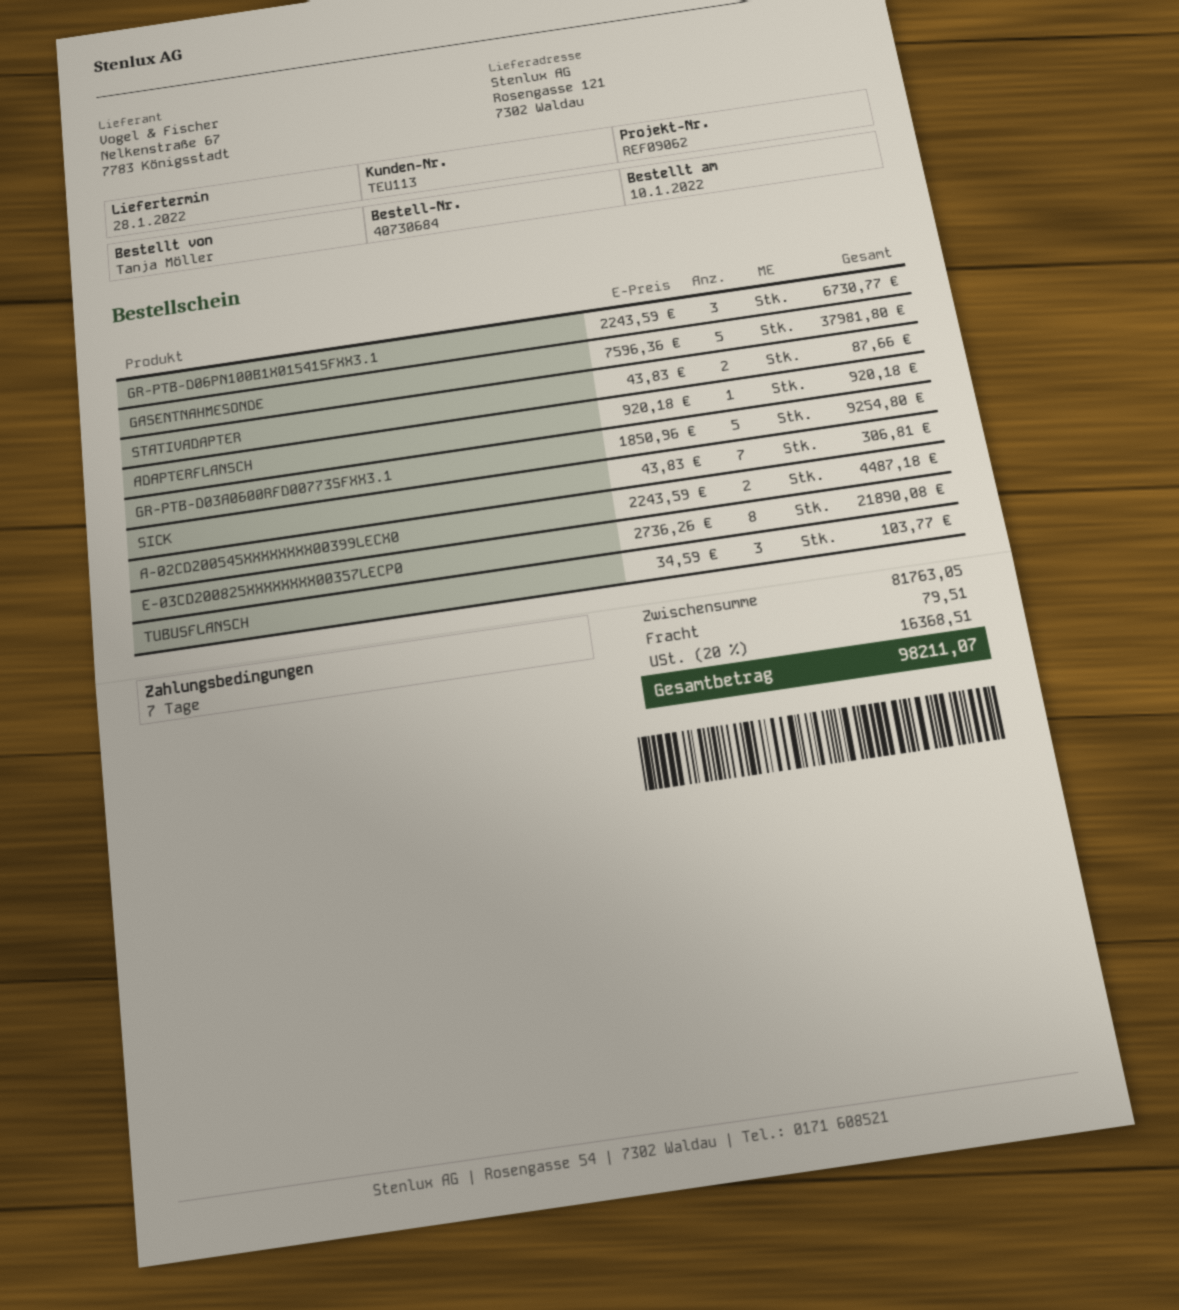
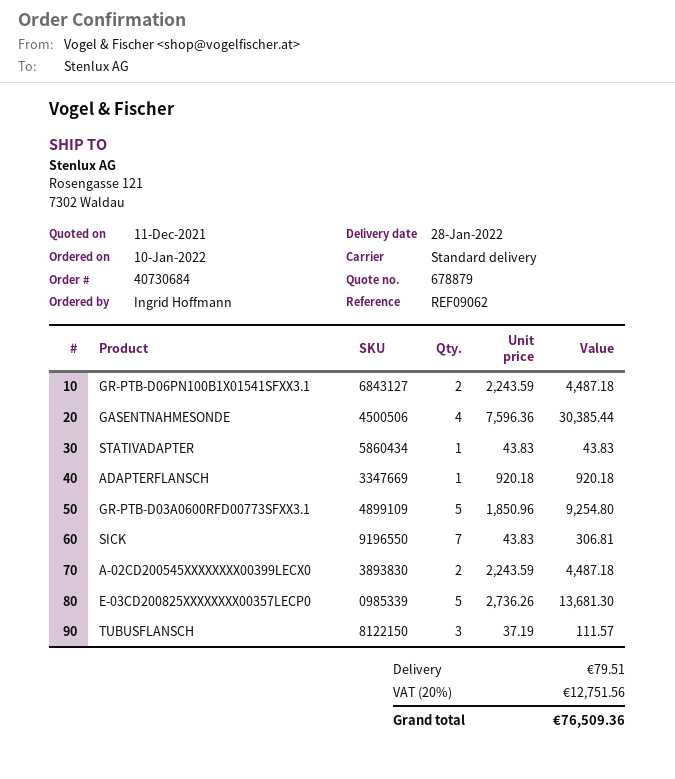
ordered by: Tanja Möller -> Ingrid Hoffmann
GR-PTB-D06PN100B1X01541SFXX3.1: 3 x 2243.59 = 6730.77 -> 2 x 2243.59 = 4487.18
GASENTNAHMESONDE: 5 x 7596.36 = 37981.80 -> 4 x 7596.36 = 30385.44
STATIVADAPTER: 2 x 43.83 = 87.66 -> 1 x 43.83 = 43.83
E-03CD200825XXXXXXXX00357LECP0: 8 x 2736.26 = 21890.08 -> 5 x 2736.26 = 13681.30
TUBUSFLANSCH: 3 x 34.59 = 103.77 -> 3 x 37.19 = 111.57
tax: 20% = 16368.51 -> 20% = 12751.56
total: 98211.07 -> 76509.36

